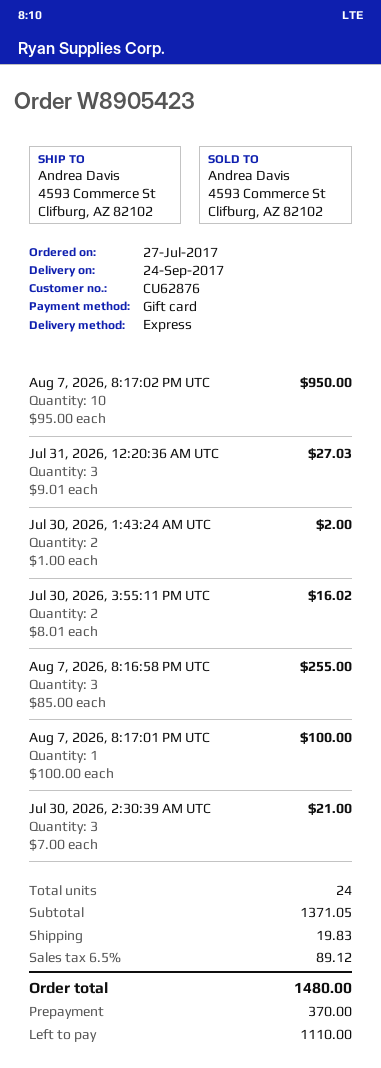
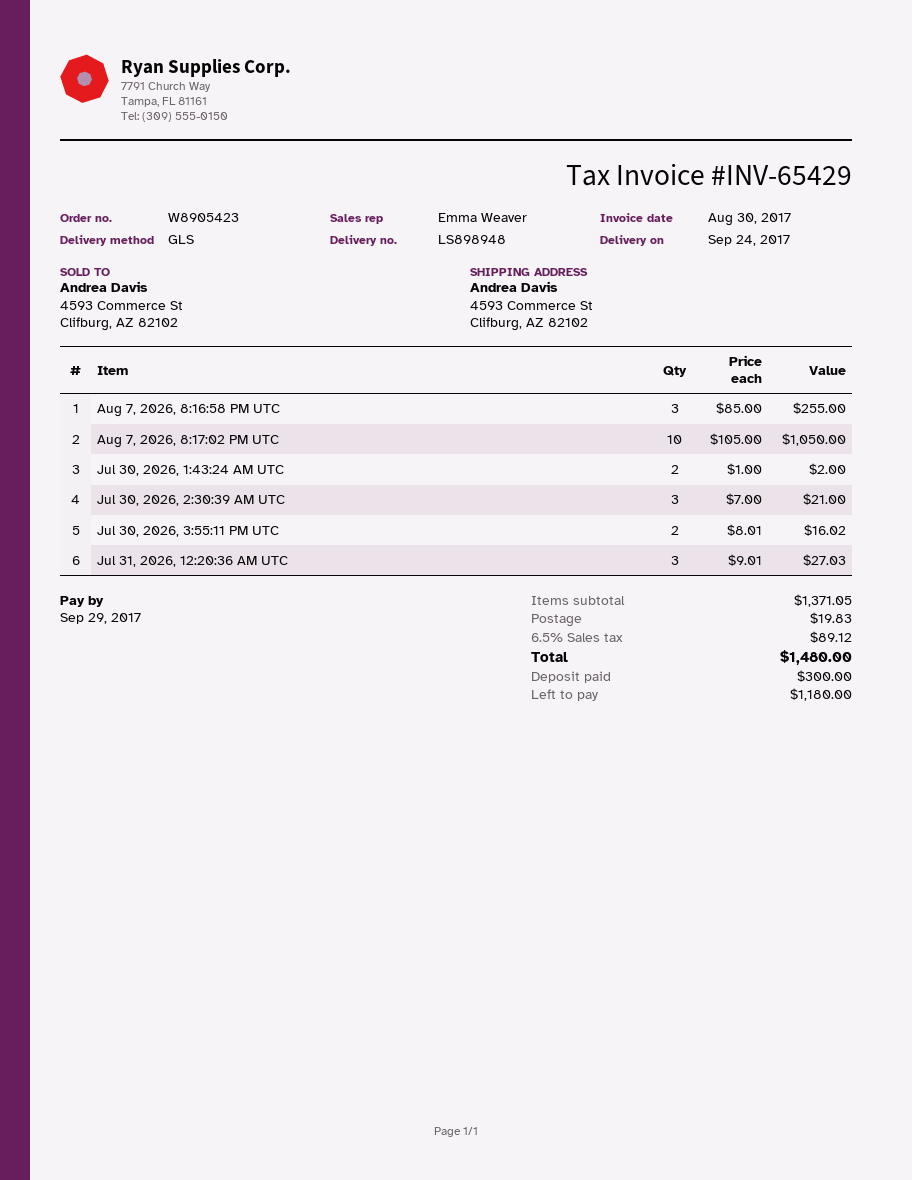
shipping method: express -> GLS
Aug 7, 2026, 8:17:02 PM UTC: 10 x 95.00 = 950.00 -> 10 x 105.00 = 1050.00
Aug 7, 2026, 8:17:01 PM UTC: 1 x 100.00 = 100.00 -> none
deposit: 370.00 -> 300.00
balance: 1110.00 -> 1180.00

